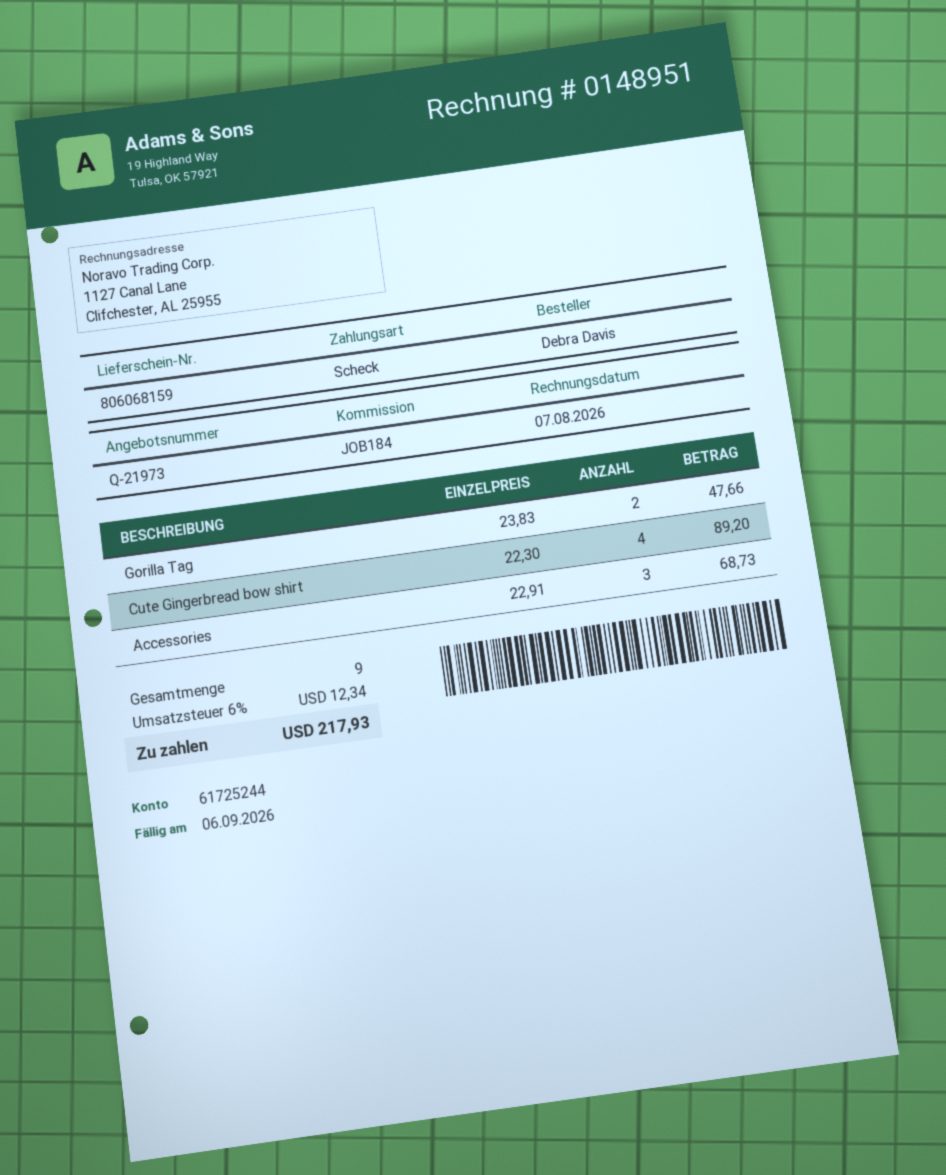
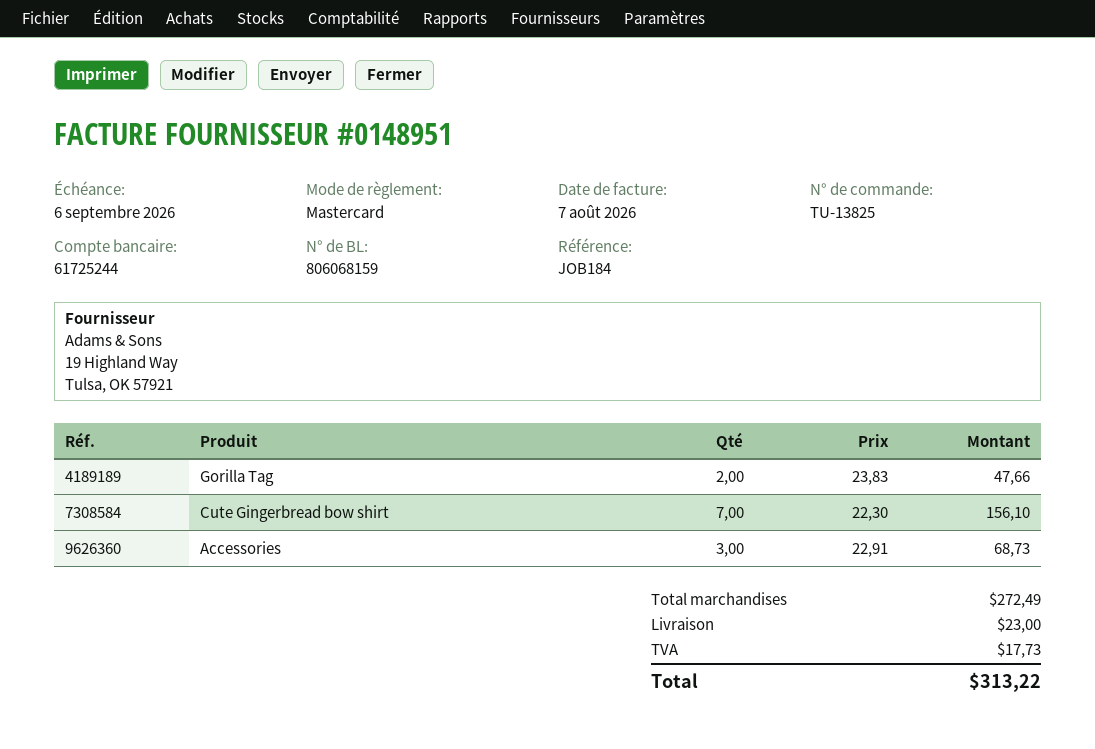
payment method: cheque -> Mastercard
Cute Gingerbread bow shirt: 4 x 22.30 = 89.20 -> 7 x 22.30 = 156.10
shipping: none -> 23.00
tax: 12.34 -> 17.73
total: 217.93 -> 313.22

